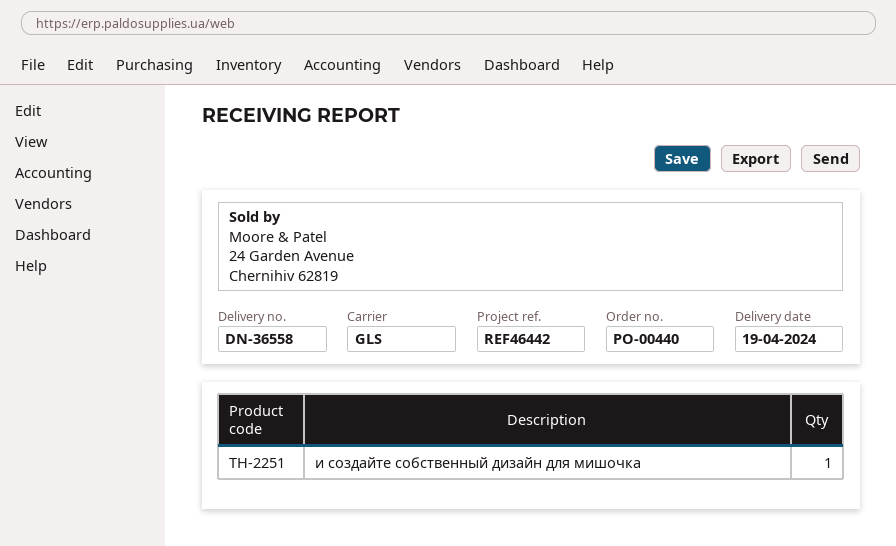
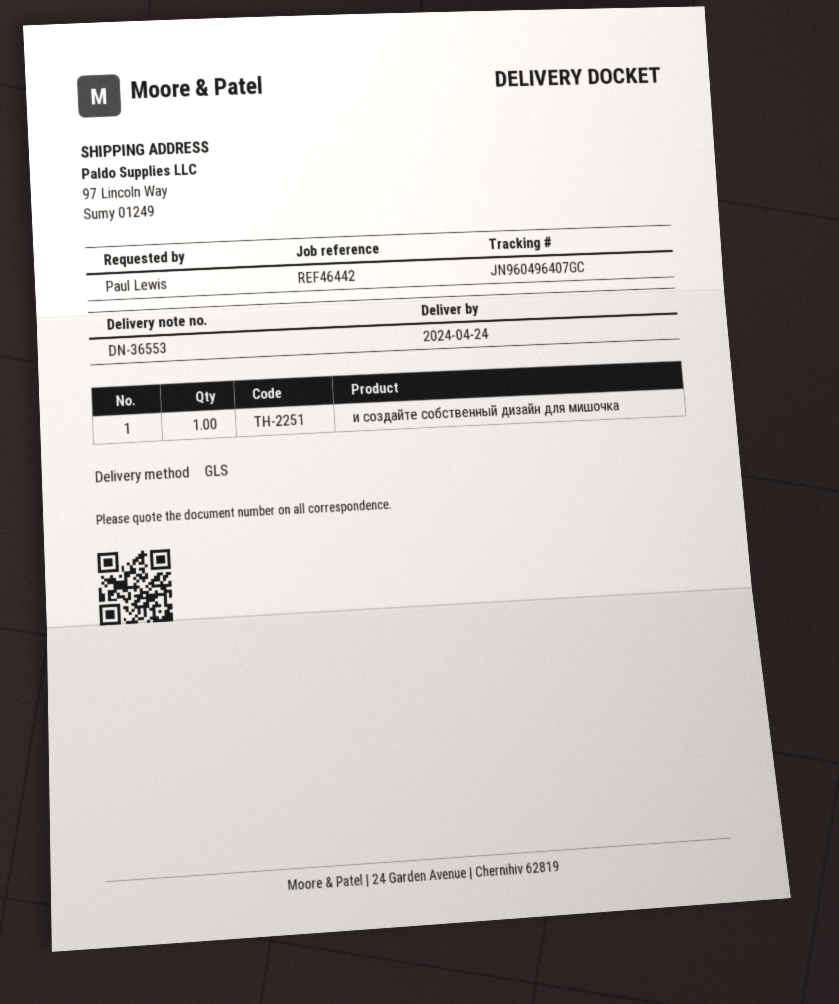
delivery note number: DN-36558 -> DN-36553
delivery date: 2024-04-19 -> 2024-04-24

